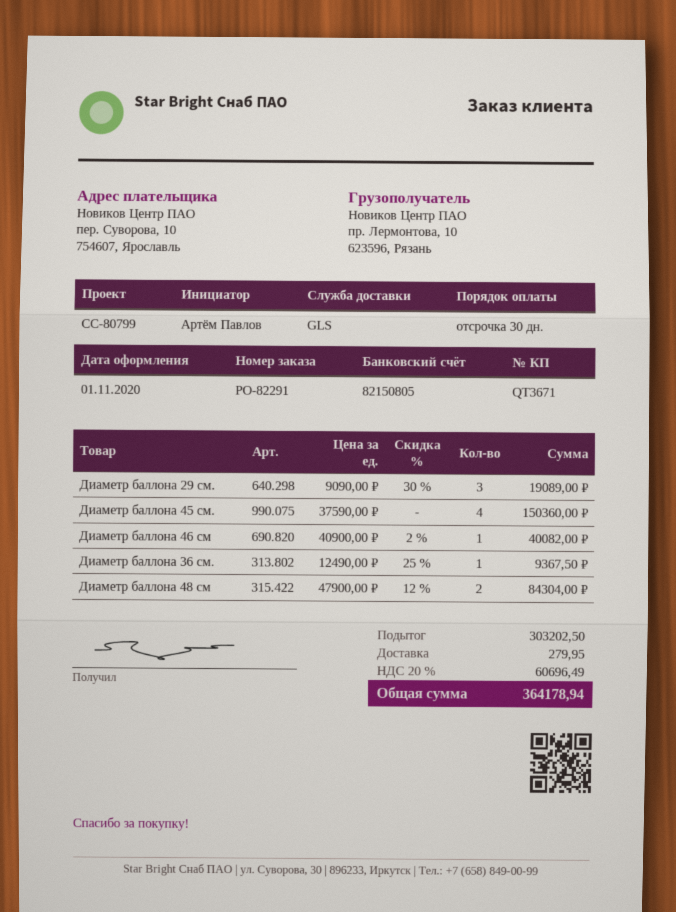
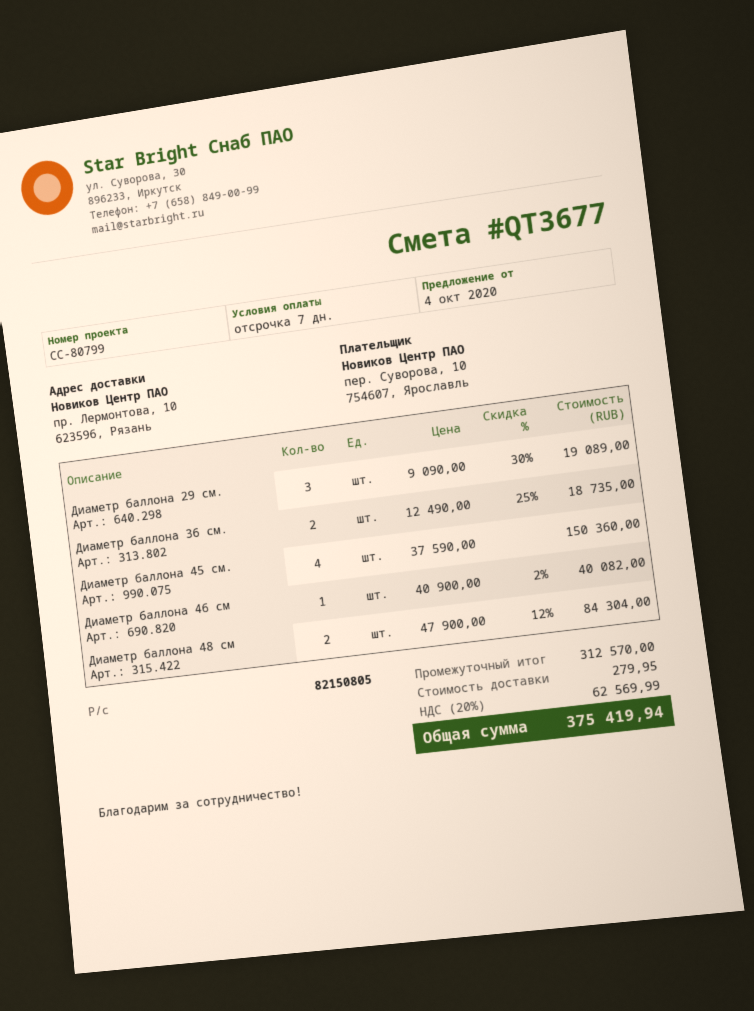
quote number: QT3671 -> QT3677
payment terms: 30 days -> 7 days
Диаметр баллона 36 см.: 1 x 12490.00 - 25% = 9367.50 -> 2 x 12490.00 - 25% = 18735.00
subtotal: 303202.50 -> 312570.00
tax: 20% = 60696.49 -> 20% = 62569.99
total: 364178.94 -> 375419.94

